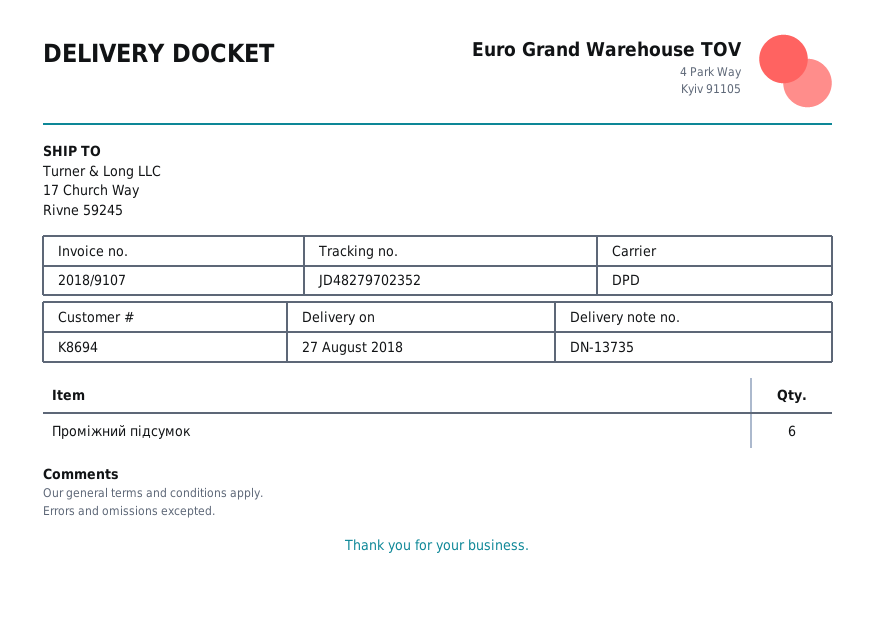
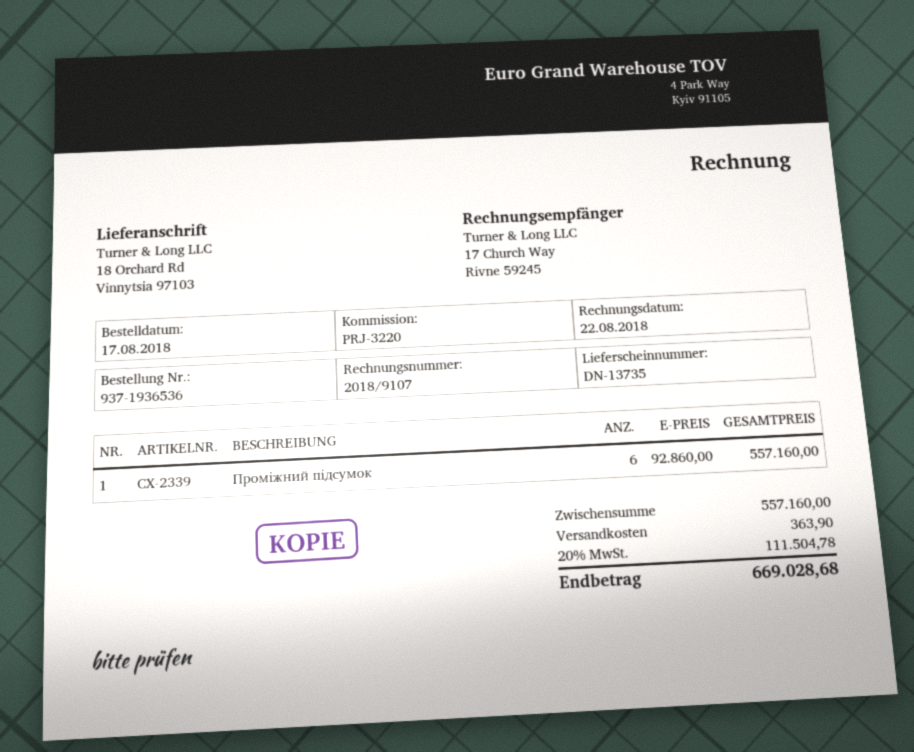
ship to: 17 Church Way, Rivne 59245 -> 18 Orchard Rd, Vinnytsia 97103

